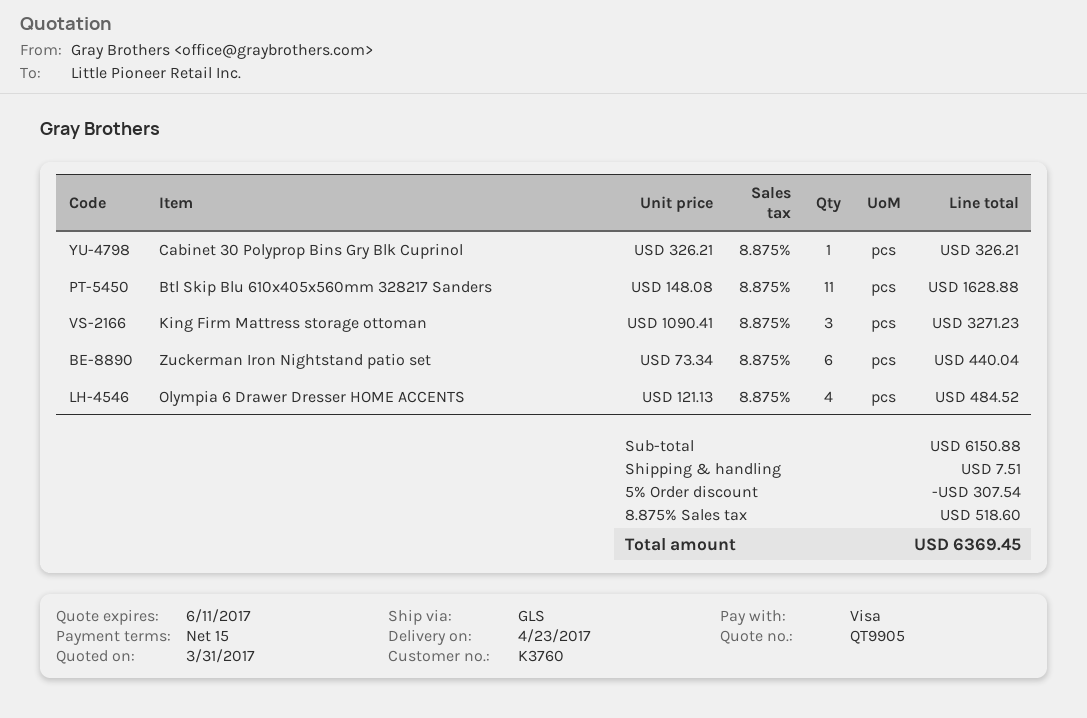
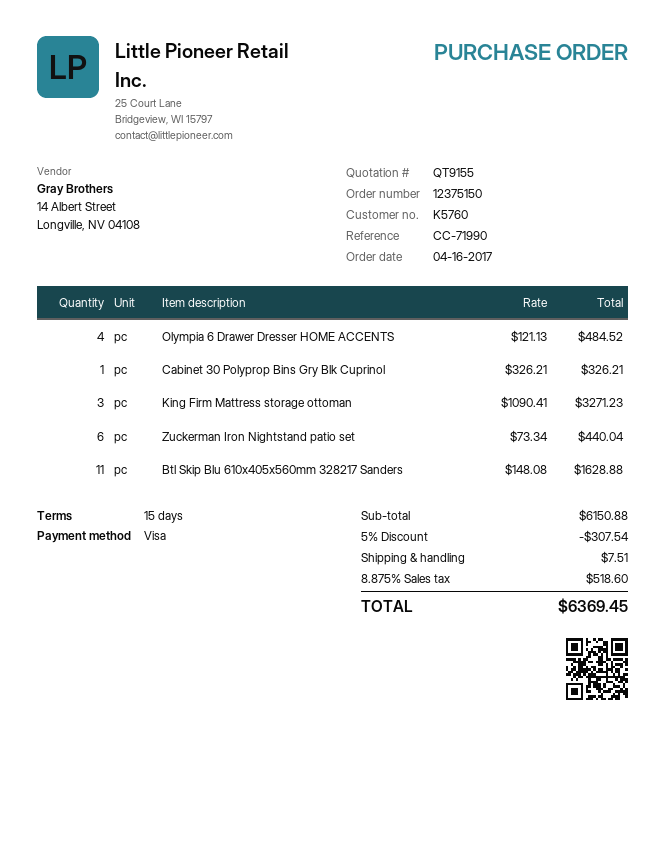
quote number: QT9905 -> QT9155
customer number: K3760 -> K5760

